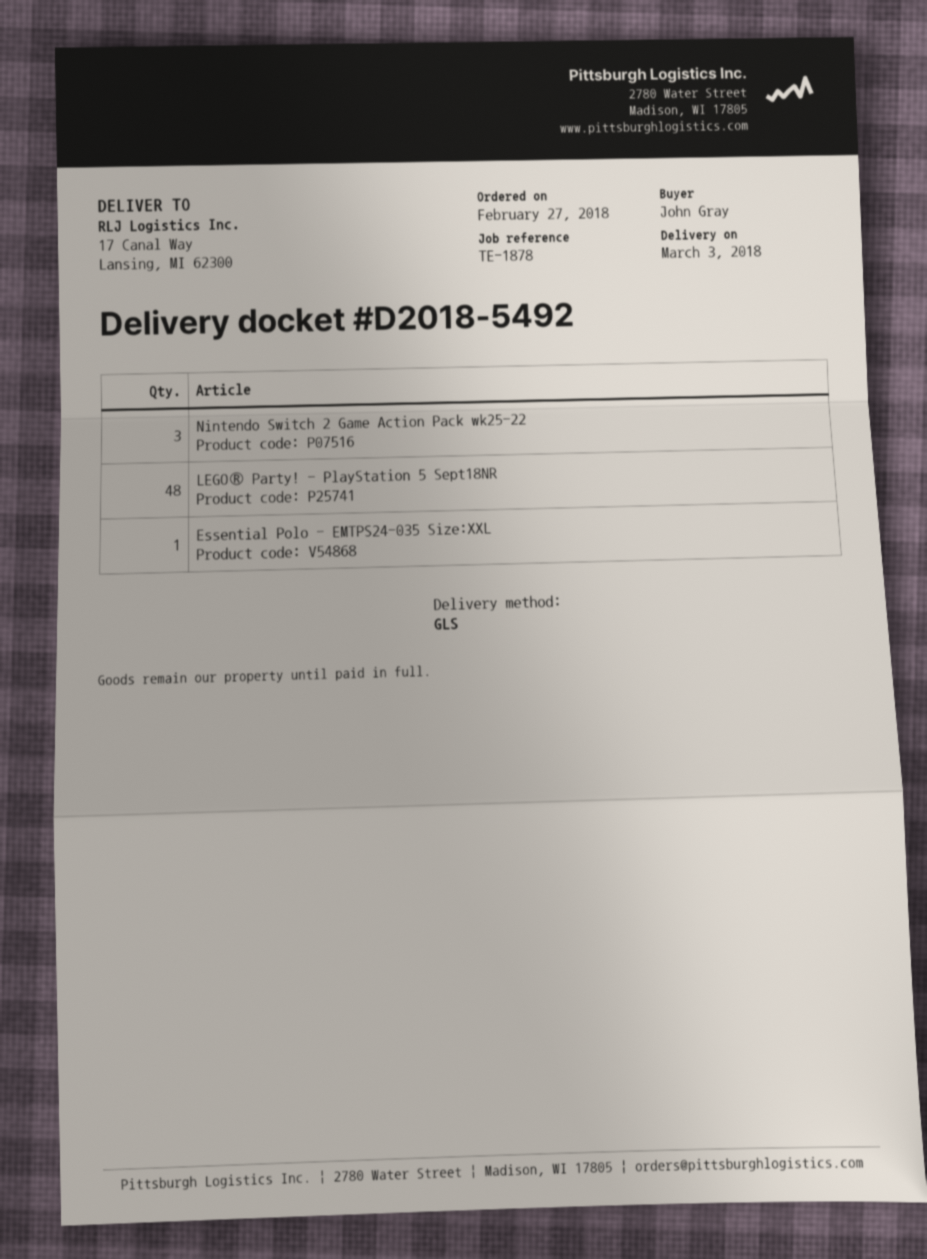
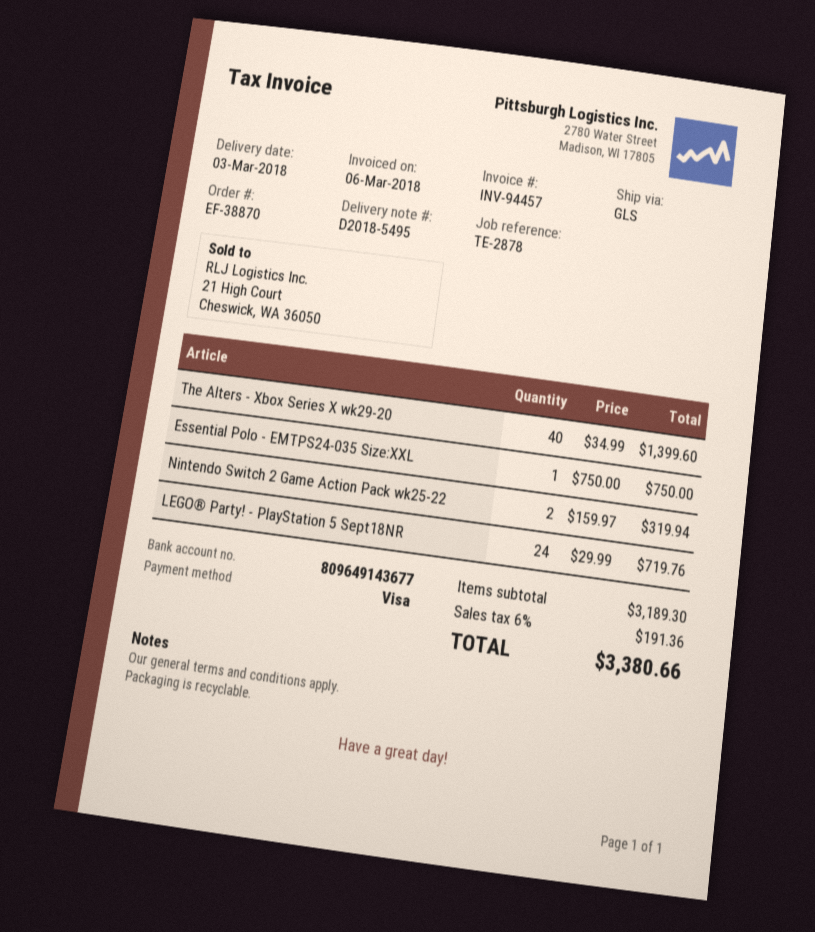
delivery note number: D2018-5492 -> D2018-5495
reference: TE-1878 -> TE-2878
Nintendo Switch 2 Game Action Pack wk25-22: 3 -> 2
LEGO® Party! - PlayStation 5 Sept18NR: 48 -> 24
The Alters - Xbox Series X wk29-20: none -> 40

